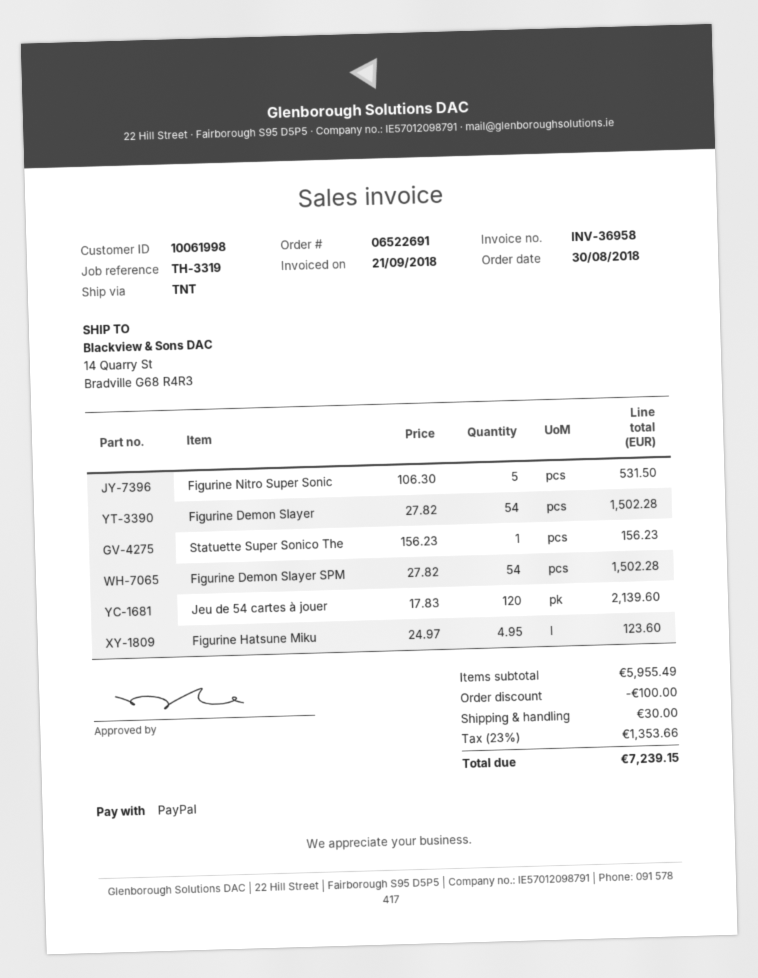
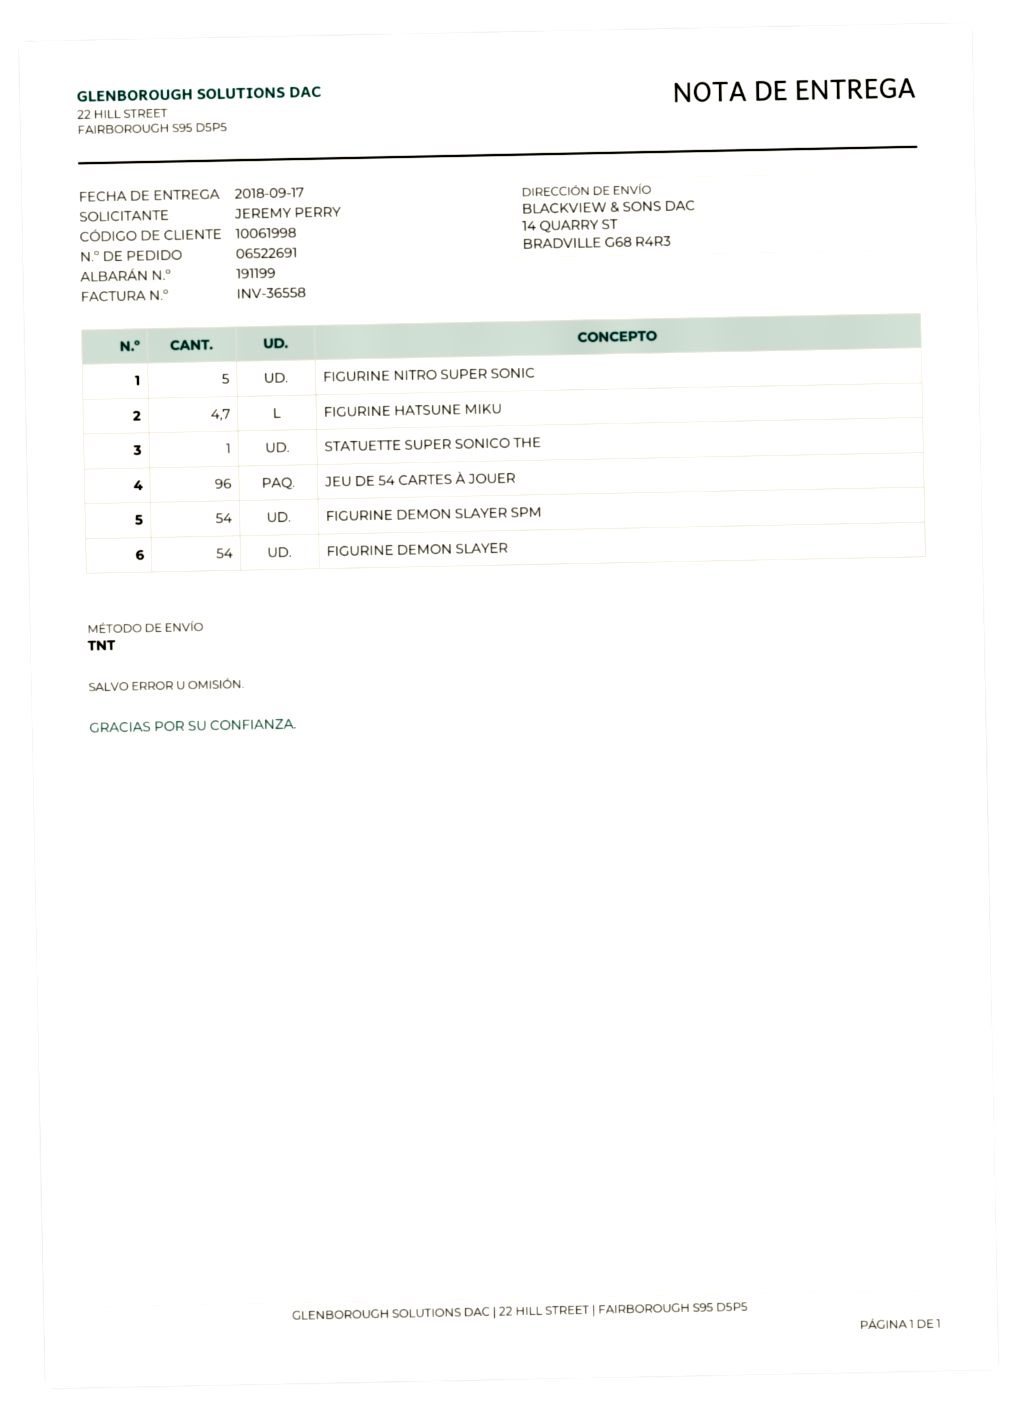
invoice number: INV-36958 -> INV-36558
Jeu de 54 cartes à jouer: 120 -> 96
Figurine Hatsune Miku: 4.95 -> 4.7

